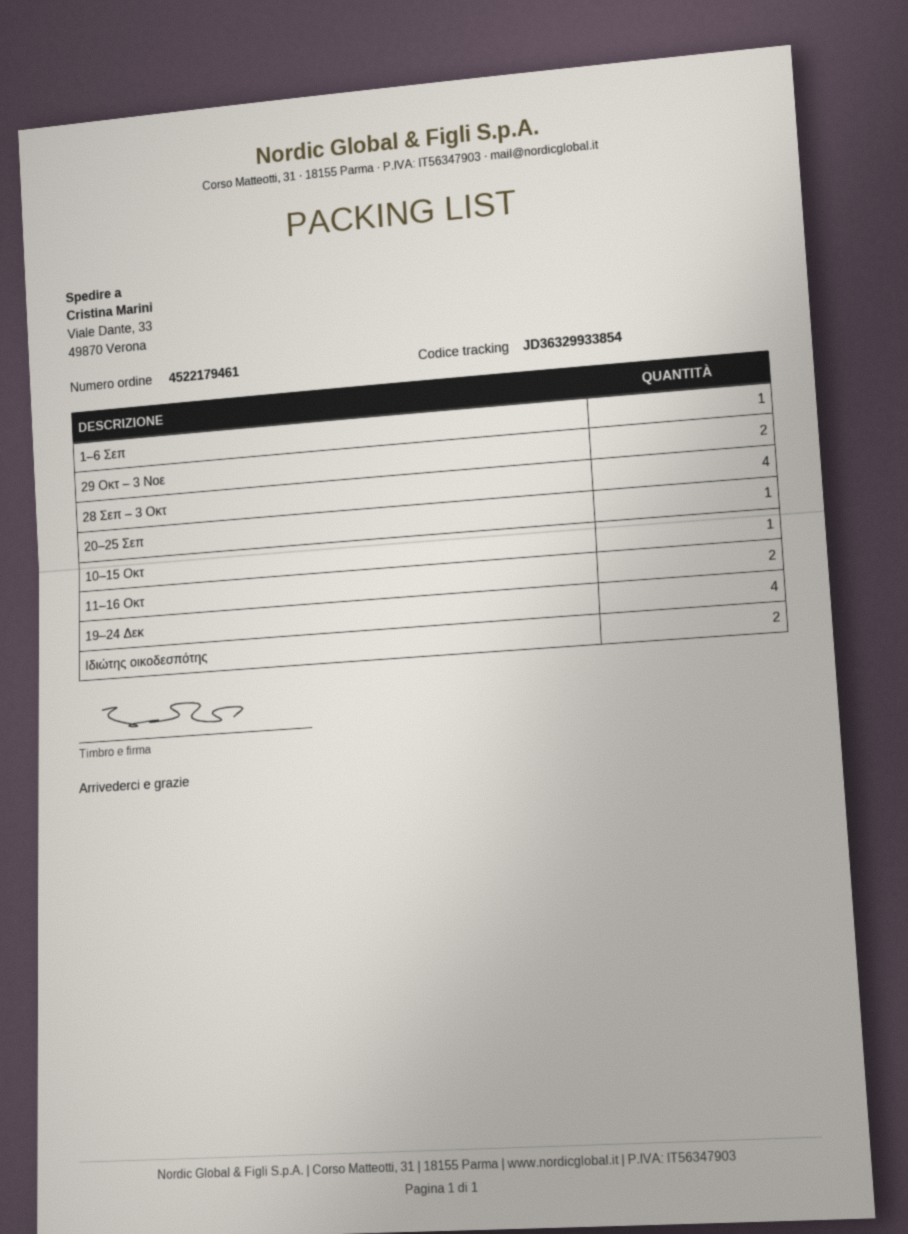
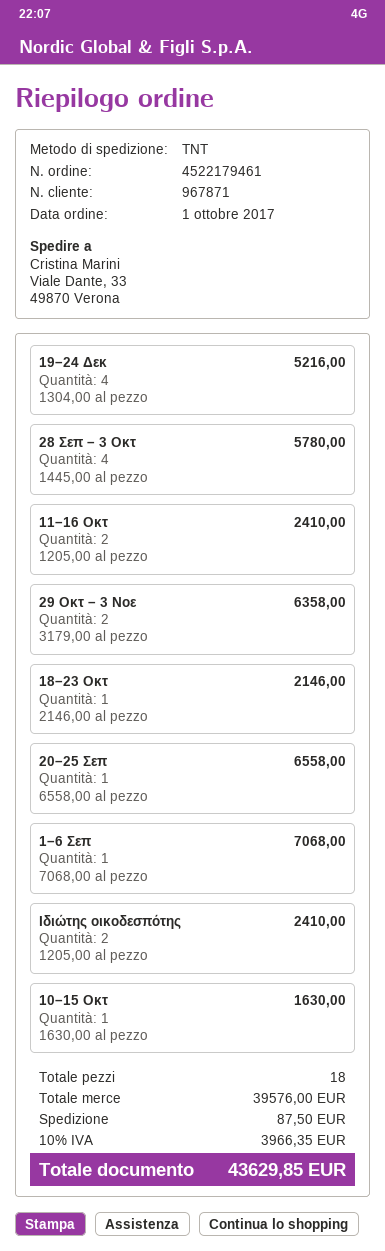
18–23 Οκτ: none -> 1

